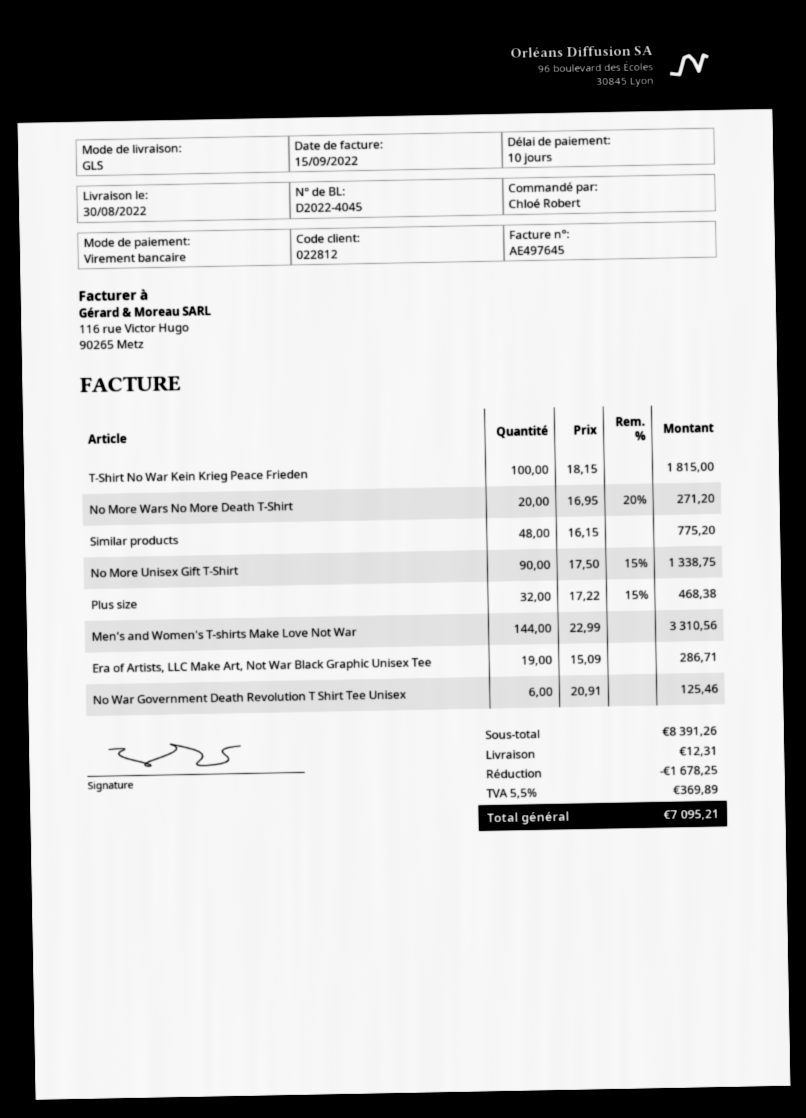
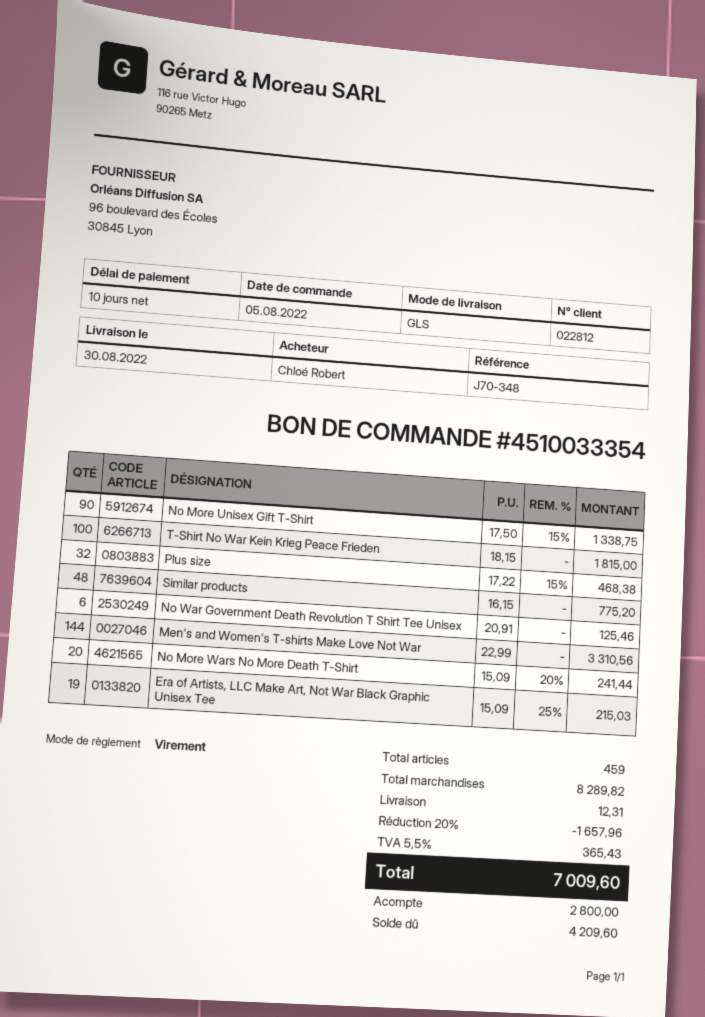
No More Wars No More Death T-Shirt: 20 x 16.95 - 20% = 271.20 -> 20 x 15.09 - 20% = 241.44
Era of Artists, LLC Make Art, Not War Black Graphic Unisex Tee: 19 x 15.09 = 286.71 -> 19 x 15.09 - 25% = 215.03
subtotal: 8391.26 -> 8289.82
discount: 1678.25 -> 1657.96
tax: 5.5% = 369.89 -> 5.5% = 365.43
total: 7095.21 -> 7009.60

